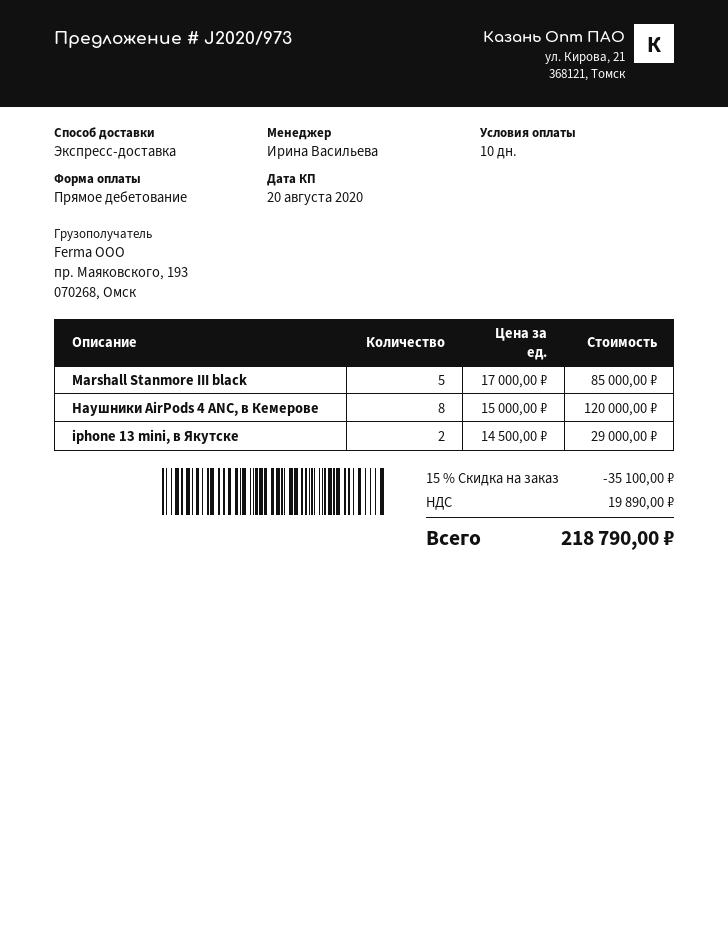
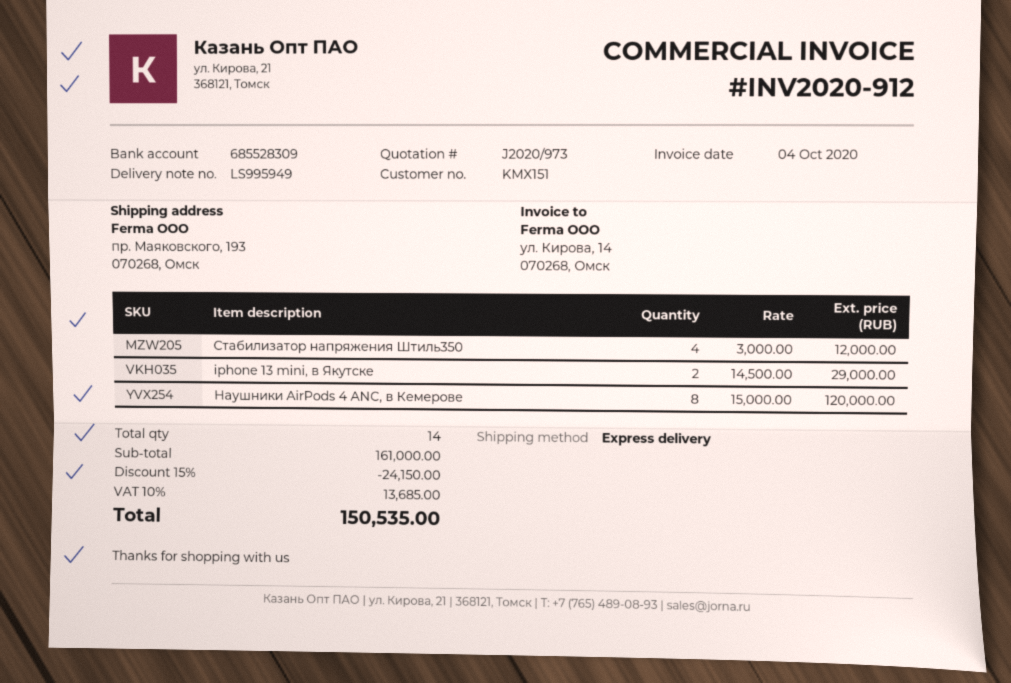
Marshall Stanmore III black: 5 x 17000.00 = 85000.00 -> none
Стабилизатор напряжения Штиль350: none -> 4 x 3000.00 = 12000.00
discount: 15% = 35100.00 -> 15% = 24150.00
tax: 19890.00 -> 13685.00
total: 218790.00 -> 150535.00

